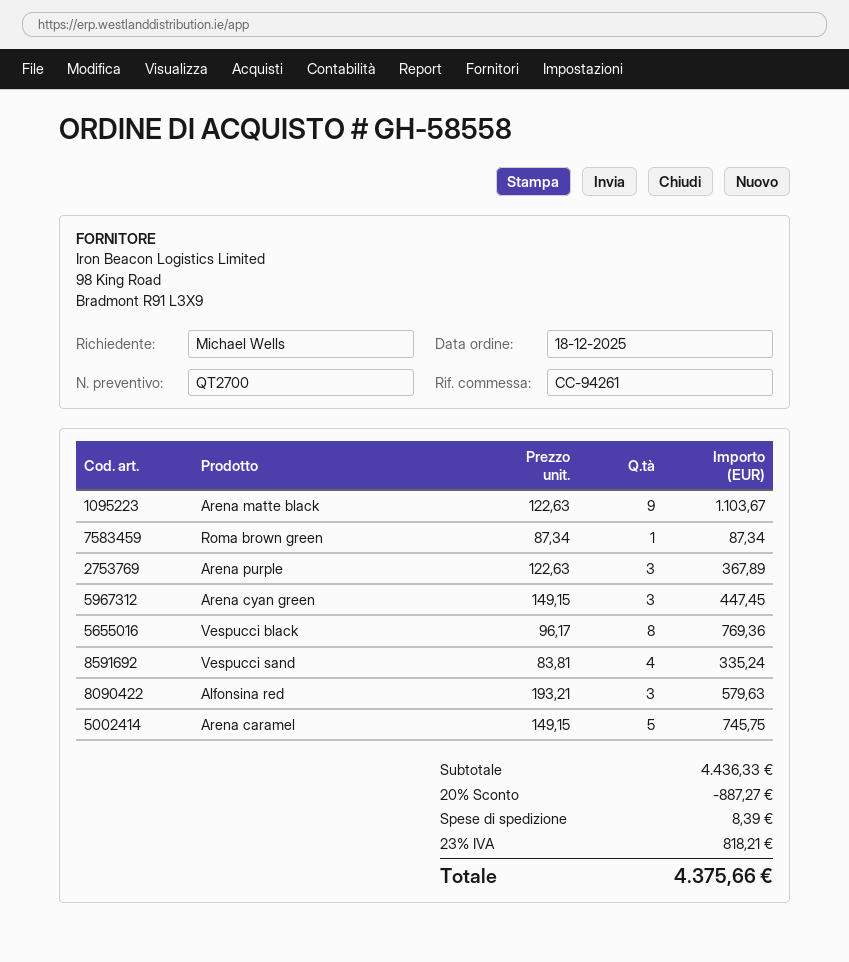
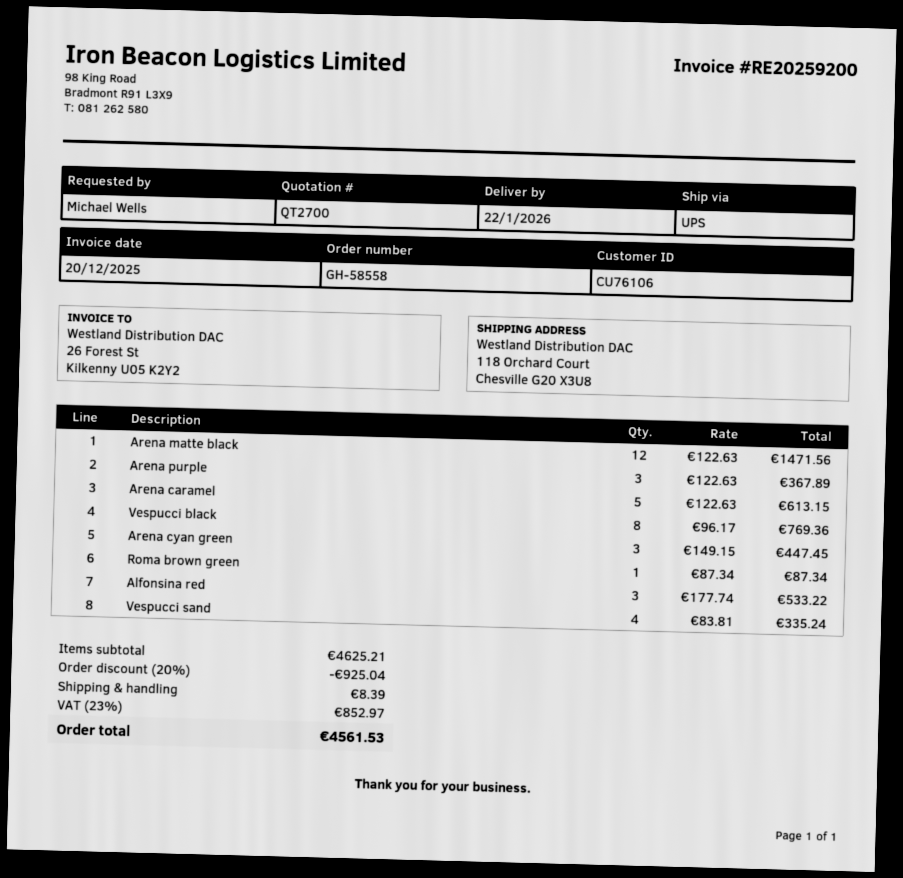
Arena matte black: 9 x 122.63 = 1103.67 -> 12 x 122.63 = 1471.56
Alfonsina red: 3 x 193.21 = 579.63 -> 3 x 177.74 = 533.22
Arena caramel: 5 x 149.15 = 745.75 -> 5 x 122.63 = 613.15
subtotal: 4436.33 -> 4625.21
discount: 20% = 887.27 -> 20% = 925.04
tax: 23% = 818.21 -> 23% = 852.97
total: 4375.66 -> 4561.53

